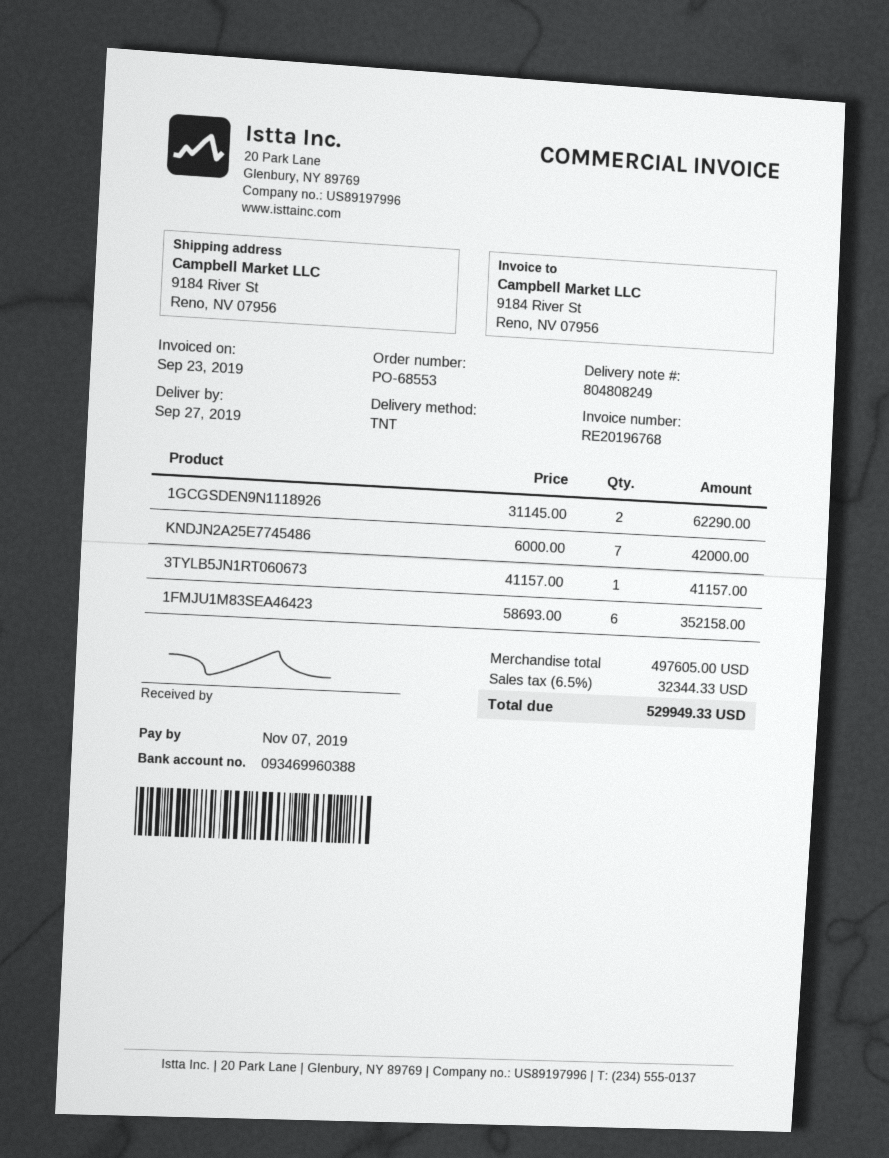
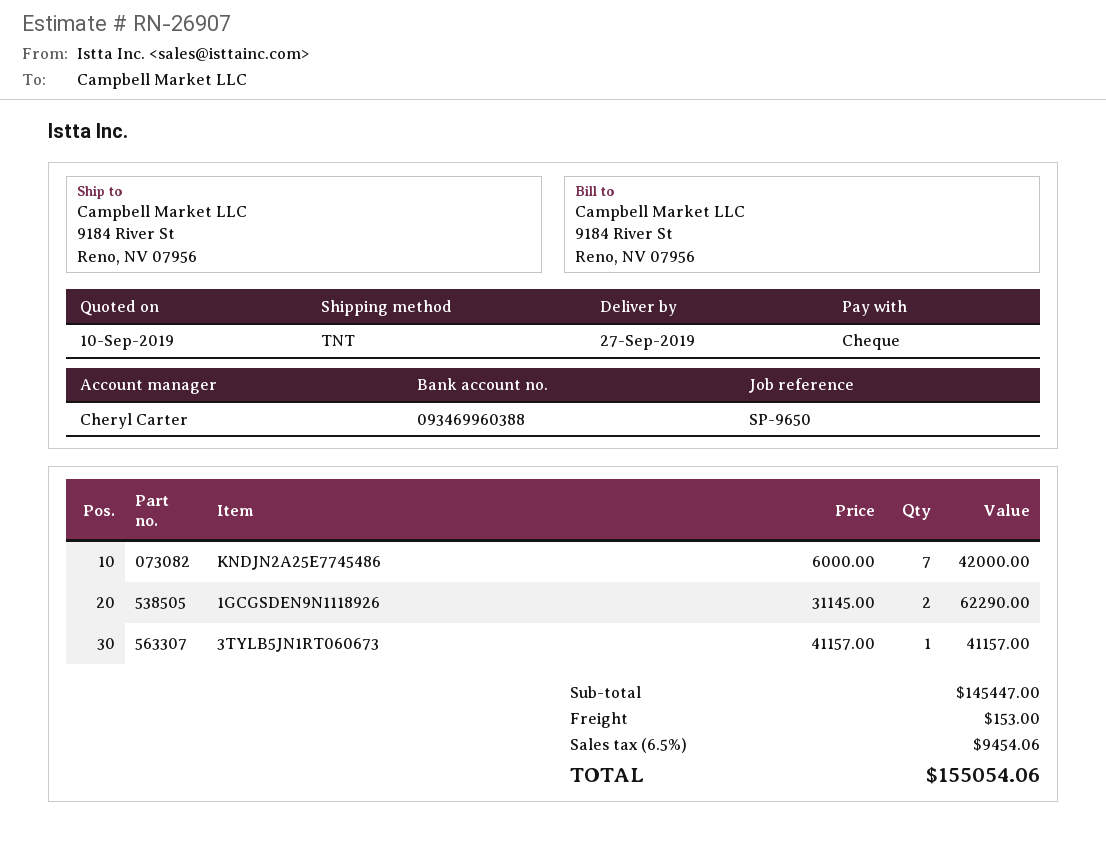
1FMJU1M83SEA46423: 6 x 58693.00 = 352158.00 -> none
subtotal: 497605.00 -> 145447.00
shipping: none -> 153.00
tax: 6.5% = 32344.33 -> 6.5% = 9454.06
total: 529949.33 -> 155054.06

